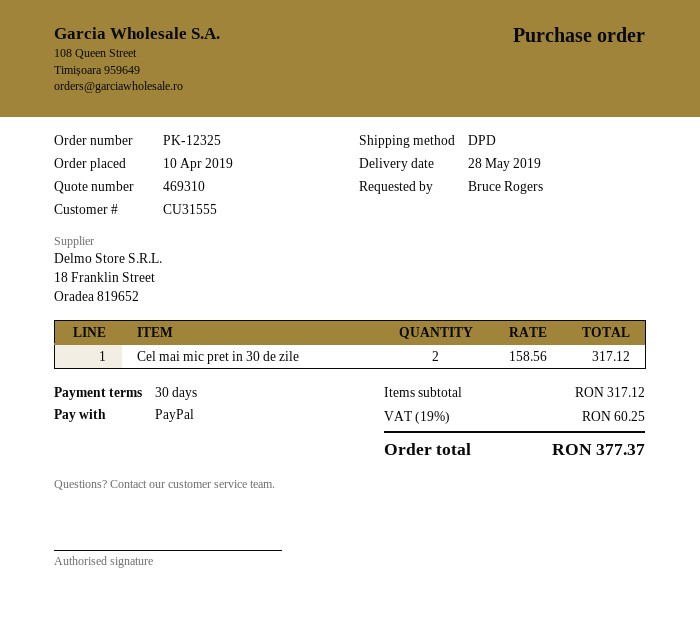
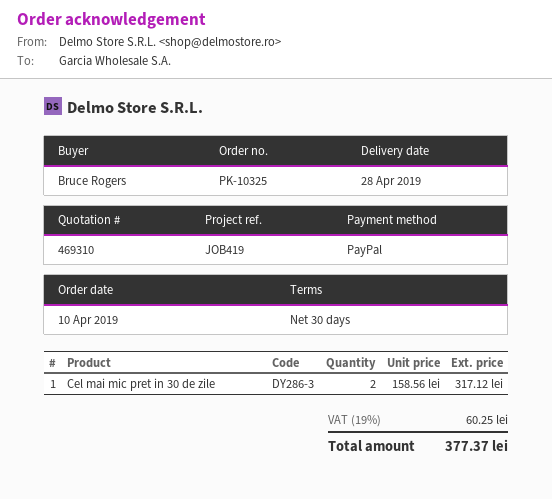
order number: PK-12325 -> PK-10325
delivery date: 2019-05-28 -> 2019-04-28

